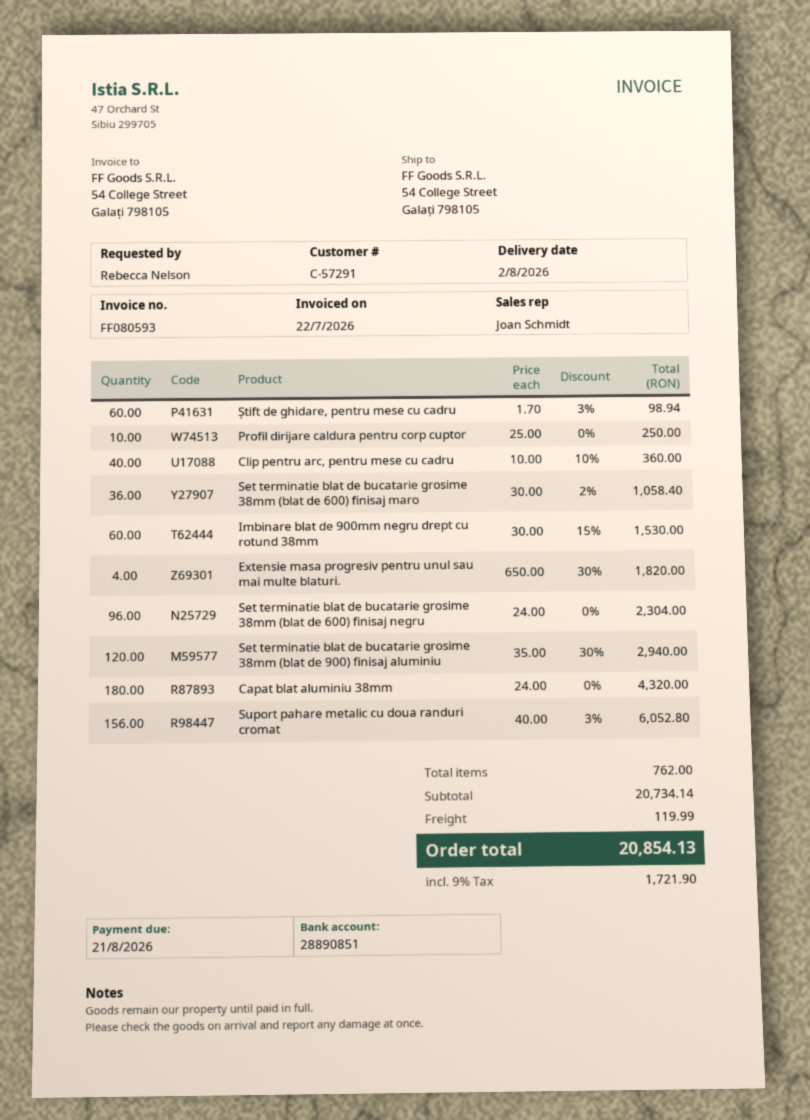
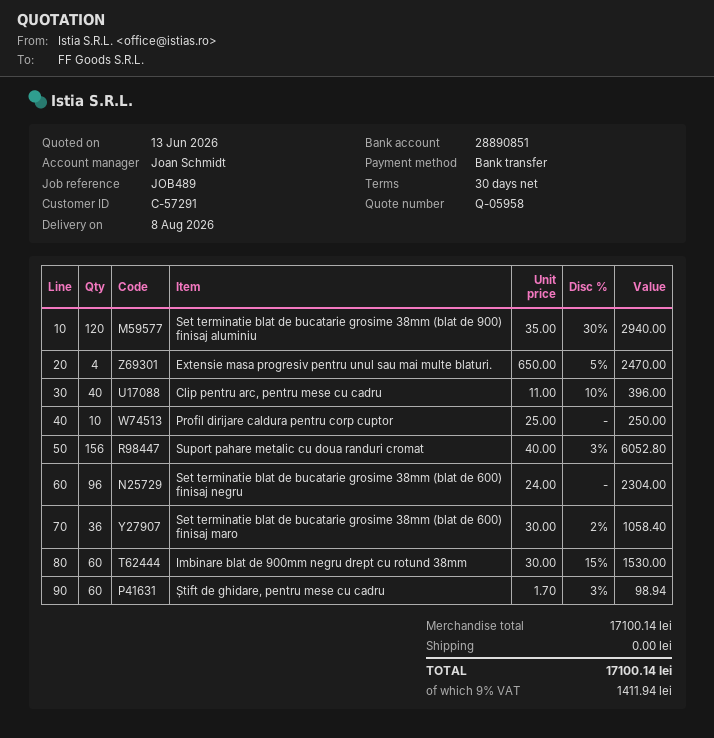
delivery date: 2026-08-02 -> 2026-08-08
Clip pentru arc, pentru mese cu cadru: 40 x 10.00 - 10% = 360.00 -> 40 x 11.00 - 10% = 396.00
Extensie masa progresiv pentru unul sau mai multe blaturi.: 4 x 650.00 - 30% = 1820.00 -> 4 x 650.00 - 5% = 2470.00
Capat blat aluminiu 38mm: 180 x 24.00 = 4320.00 -> none
subtotal: 20734.14 -> 17100.14
shipping: 119.99 -> 0.00
tax: 9% = 1721.90 -> 9% = 1411.94
total: 20854.13 -> 17100.14

